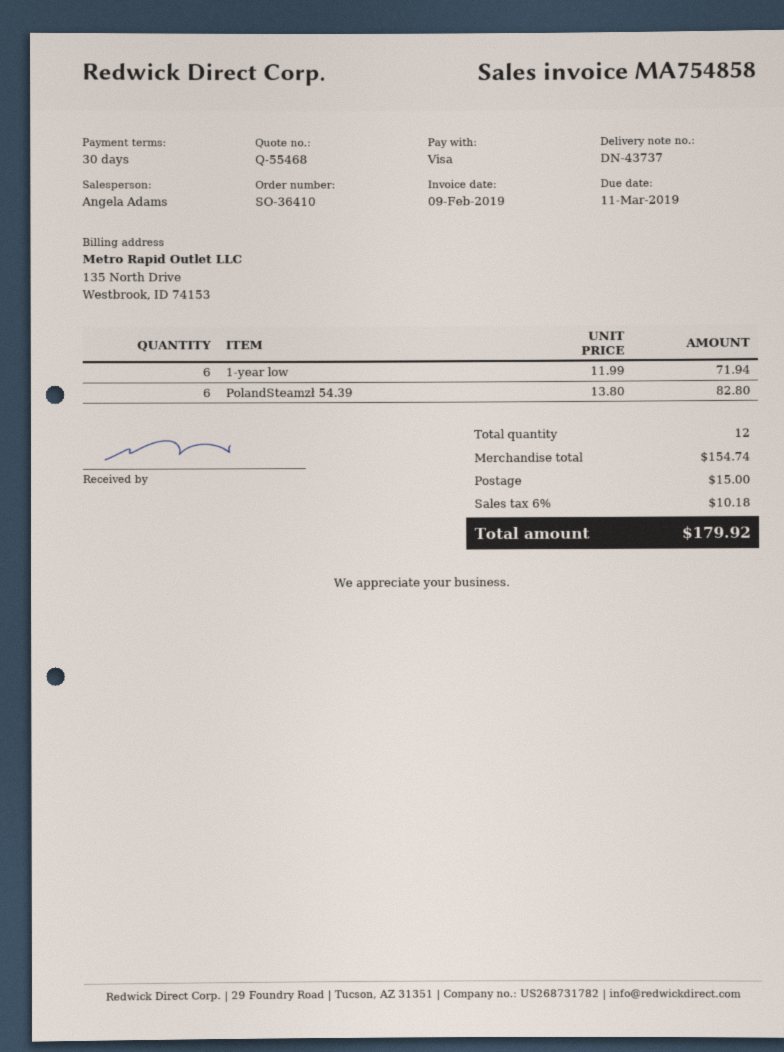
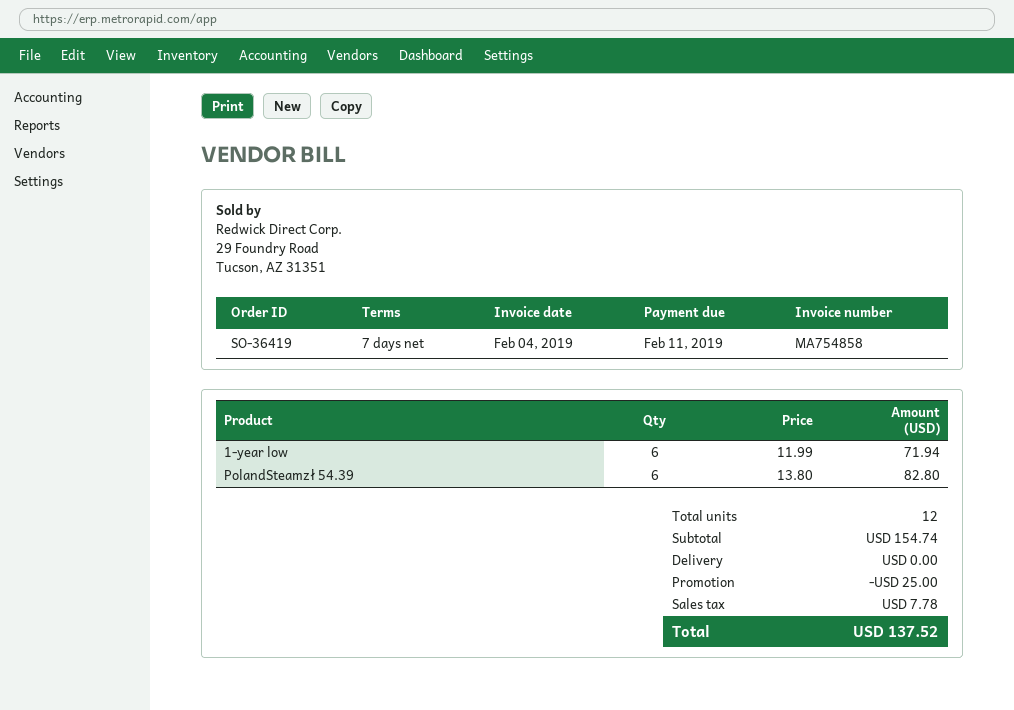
order number: SO-36410 -> SO-36419
invoice date: 2019-02-09 -> 2019-02-04
payment terms: 30 days -> 7 days
due date: 2019-03-11 -> 2019-02-11
discount: none -> 25.00
shipping: 15.00 -> 0.00
tax: 10.18 -> 7.78
total: 179.92 -> 137.52

